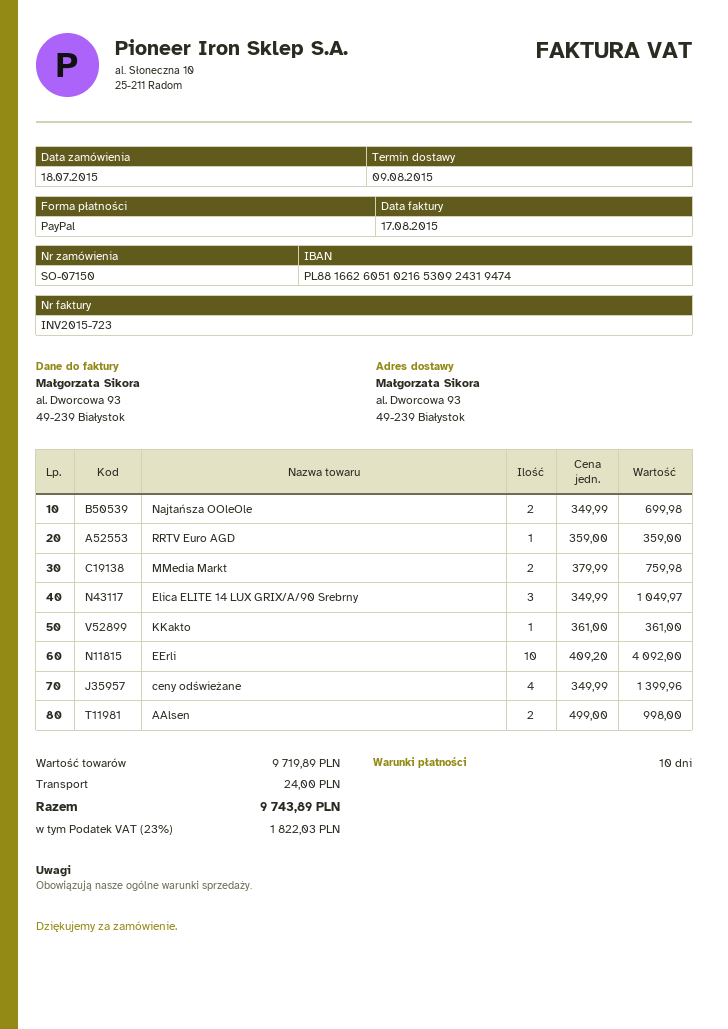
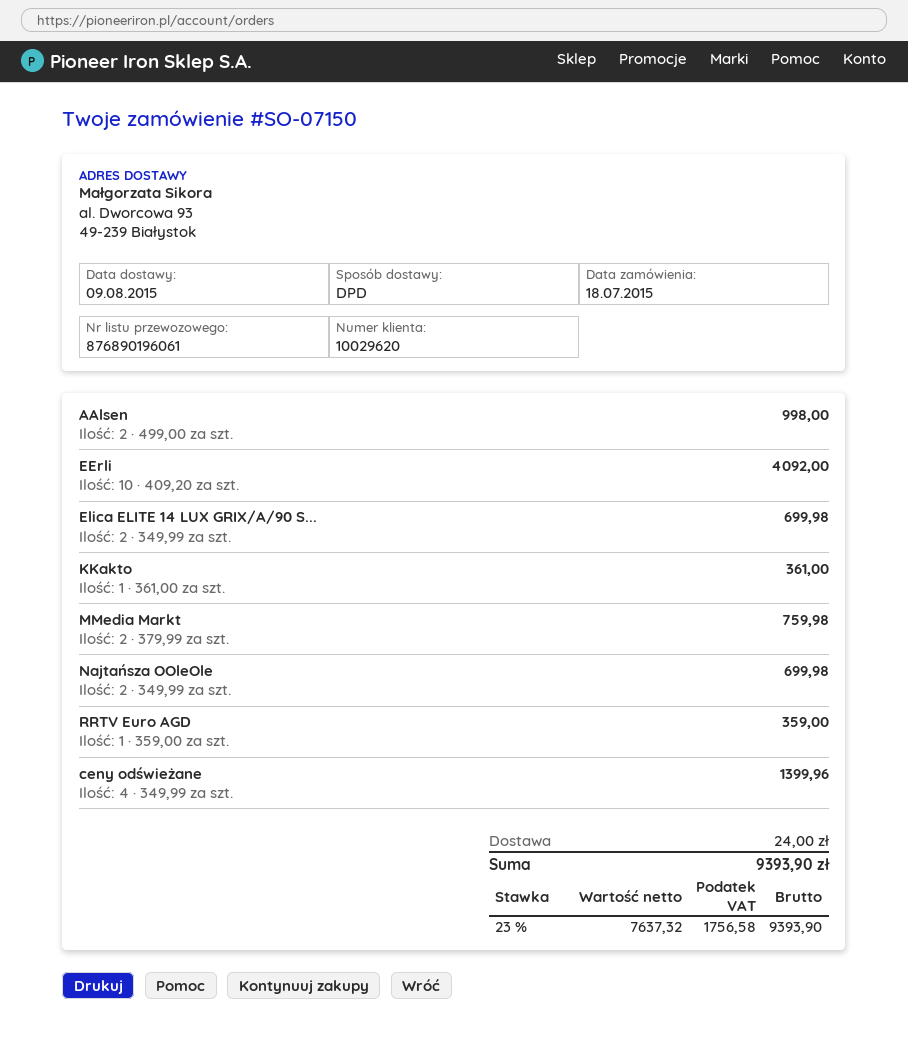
Elica ELITE 14 LUX GRIX/A/90 Srebrny: 3 x 349.99 = 1049.97 -> 2 x 349.99 = 699.98
tax: 23% = 1822.03 -> 23% = 1756.58
total: 9743.89 -> 9393.90

